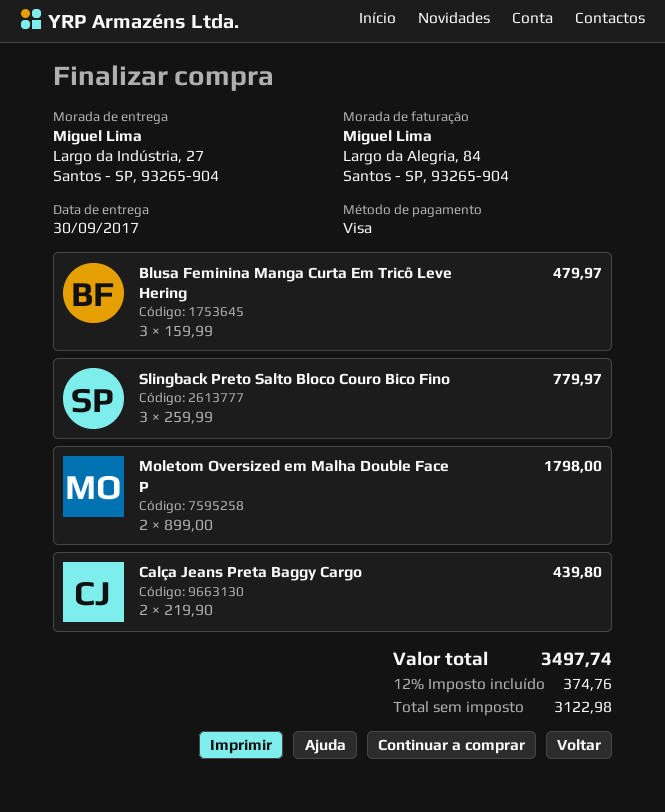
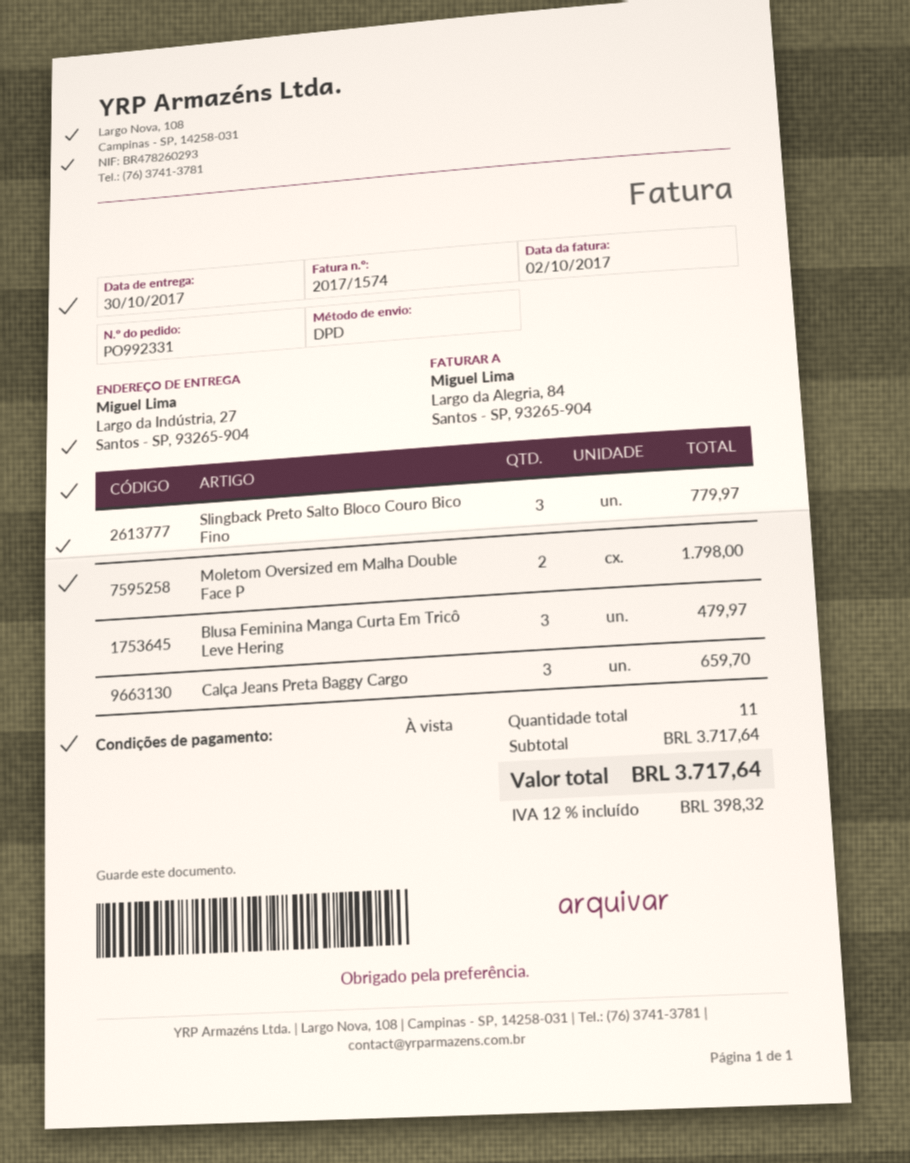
delivery date: 2017-09-30 -> 2017-10-30
Calça Jeans Preta Baggy Cargo: 2 for 439.80 -> 3 for 659.70
tax: 12% = 374.76 -> 12% = 398.32
total: 3497.74 -> 3717.64

